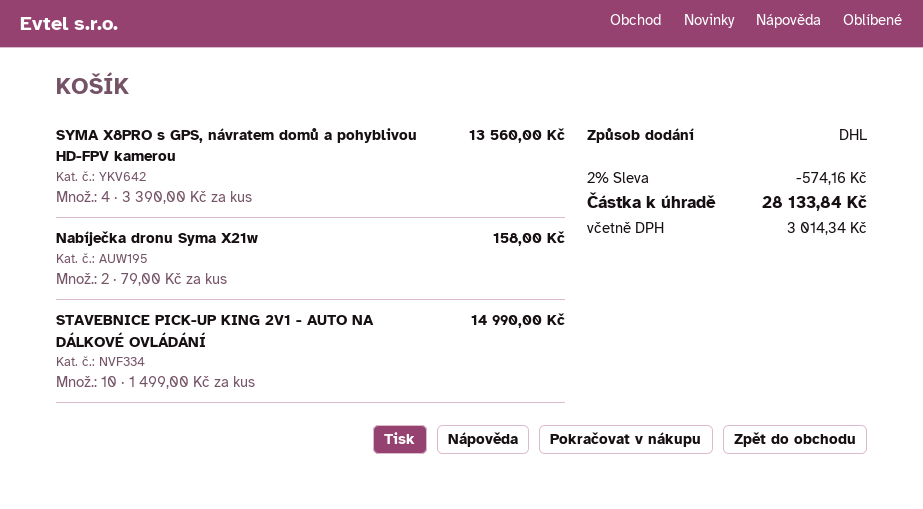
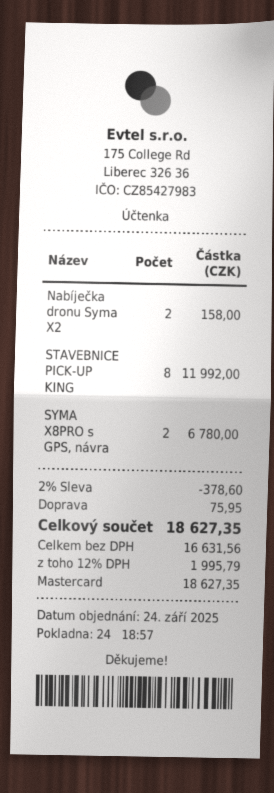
SYMA X8PRO s GPS, návratem domů a pohyblivou HD-FPV kamerou: 4 for 13560.00 -> 2 for 6780.00
STAVEBNICE PICK-UP KING 2V1 - AUTO NA DÁLKOVÉ OVLÁDÁNÍ: 10 for 14990.00 -> 8 for 11992.00
discount: 2% = 574.16 -> 2% = 378.60
shipping: none -> 75.95
tax: 3014.34 -> 1995.79
total: 28133.84 -> 18627.35

